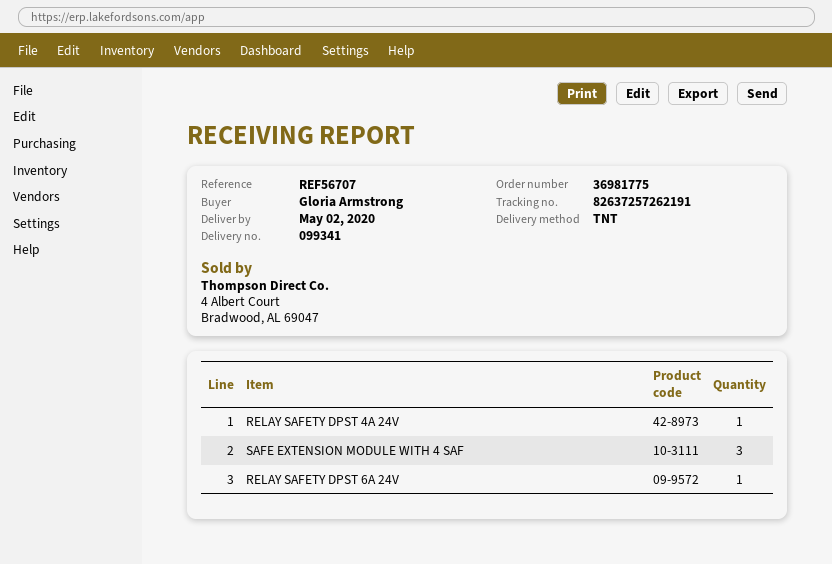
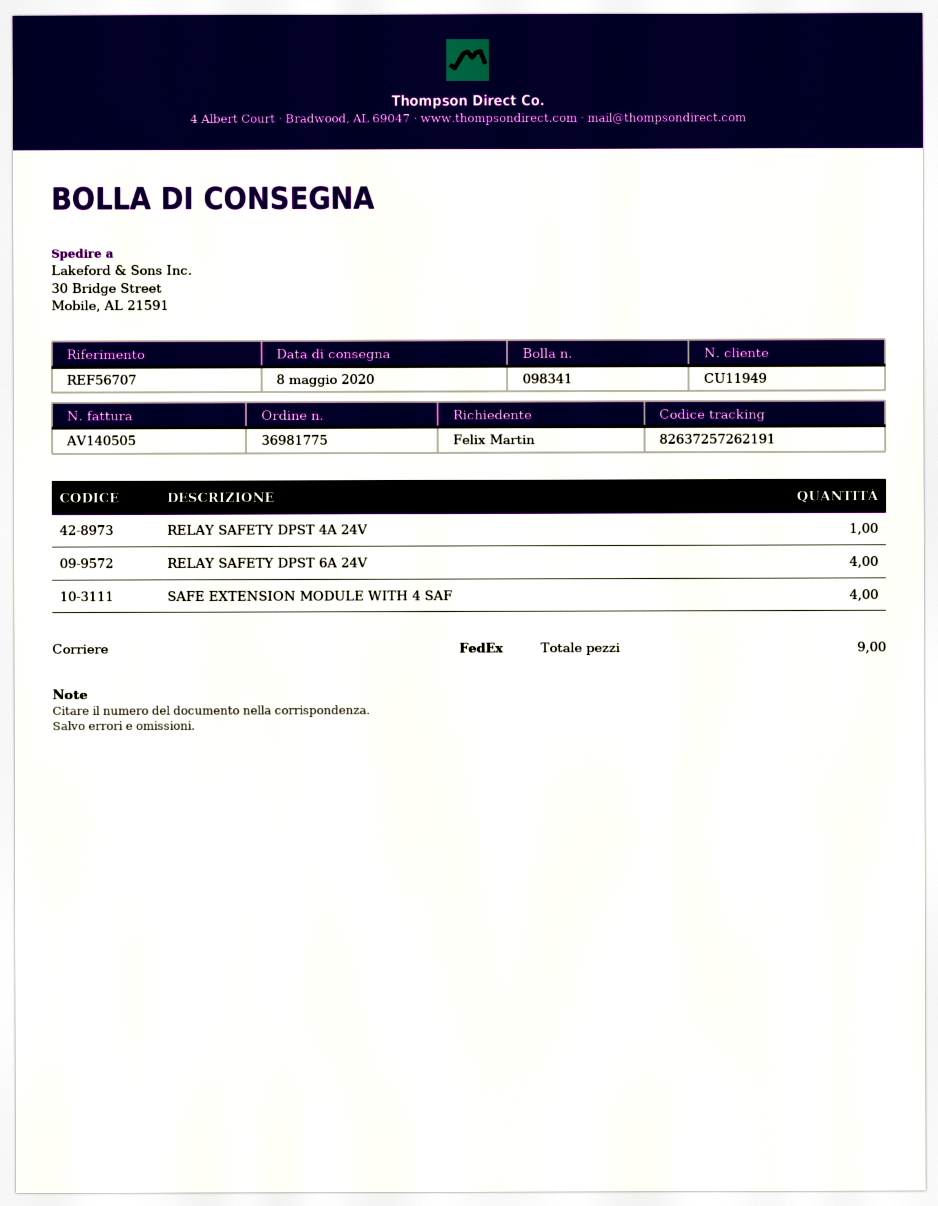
delivery note number: 099341 -> 098341
delivery date: 2020-05-02 -> 2020-05-08
ordered by: Gloria Armstrong -> Felix Martin
shipping method: TNT -> FedEx
SAFE EXTENSION MODULE WITH 4 SAF: 3 -> 4
RELAY SAFETY DPST 6A 24V: 1 -> 4

